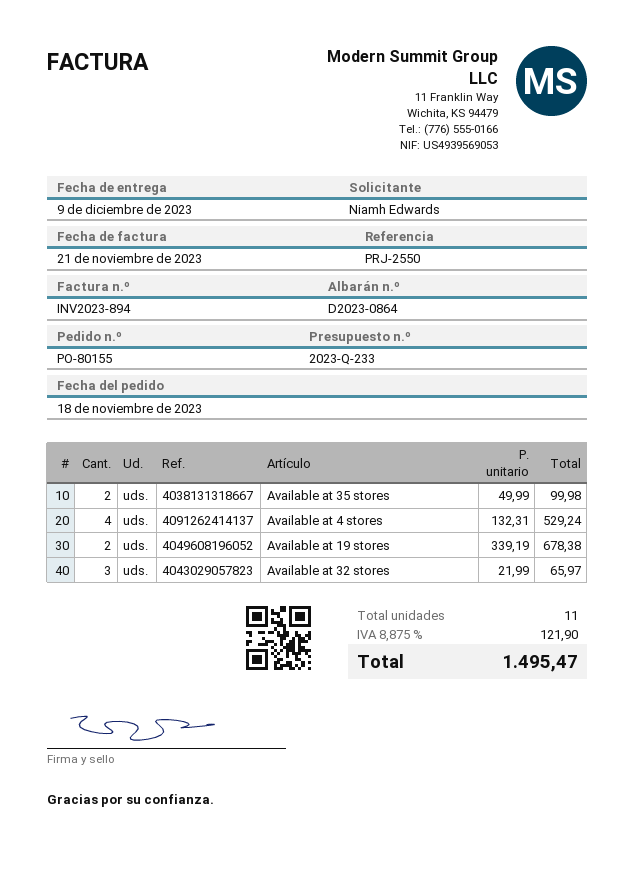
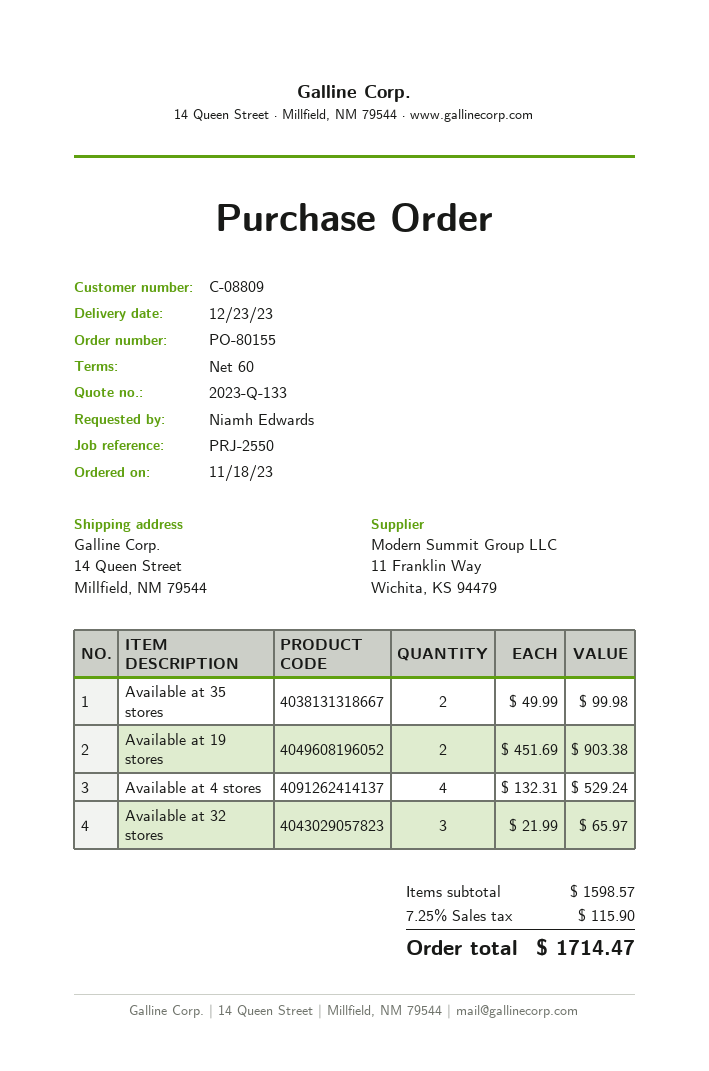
quote number: 2023-Q-233 -> 2023-Q-133
delivery date: 2023-12-09 -> 2023-12-23
Available at 19 stores: 2 x 339.19 = 678.38 -> 2 x 451.69 = 903.38
tax: 8.875% = 121.90 -> 7.25% = 115.90
total: 1495.47 -> 1714.47

